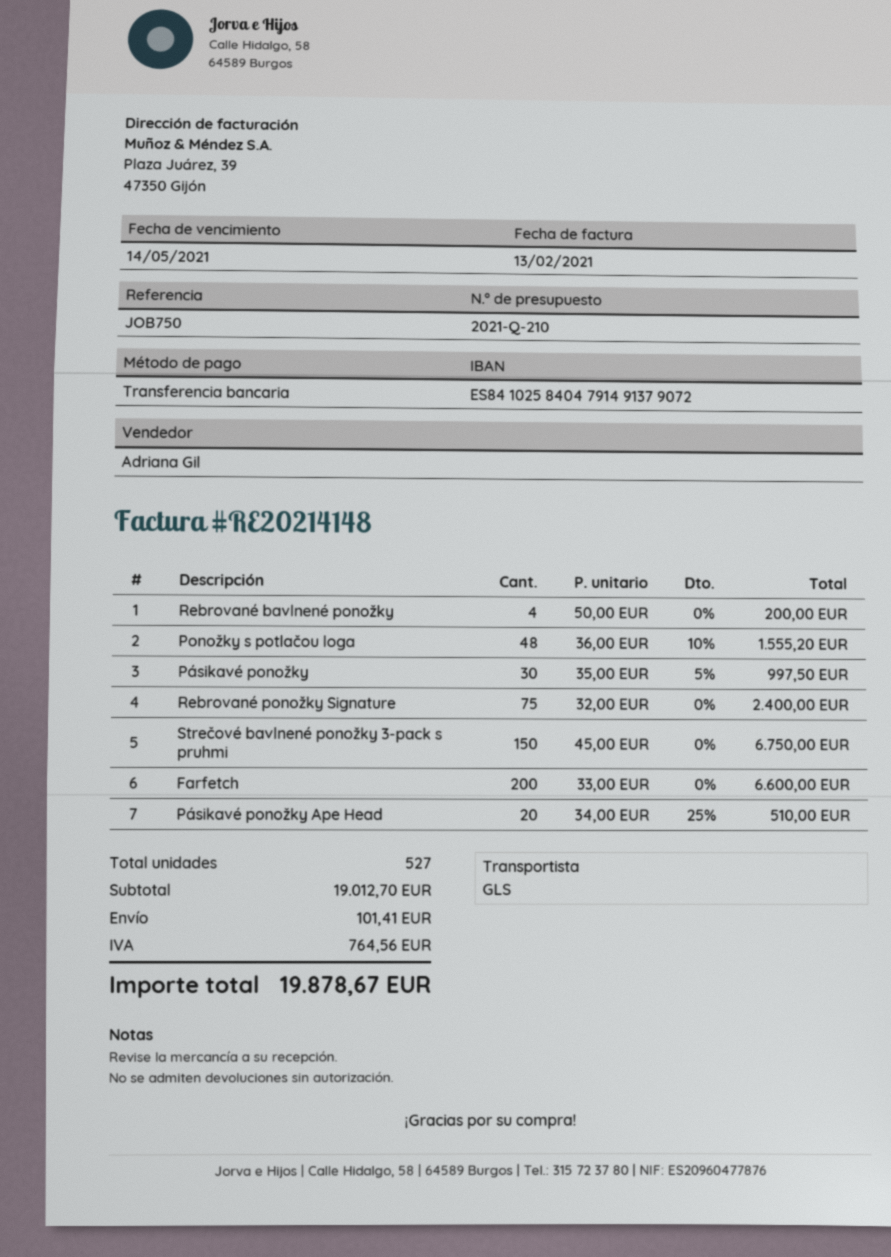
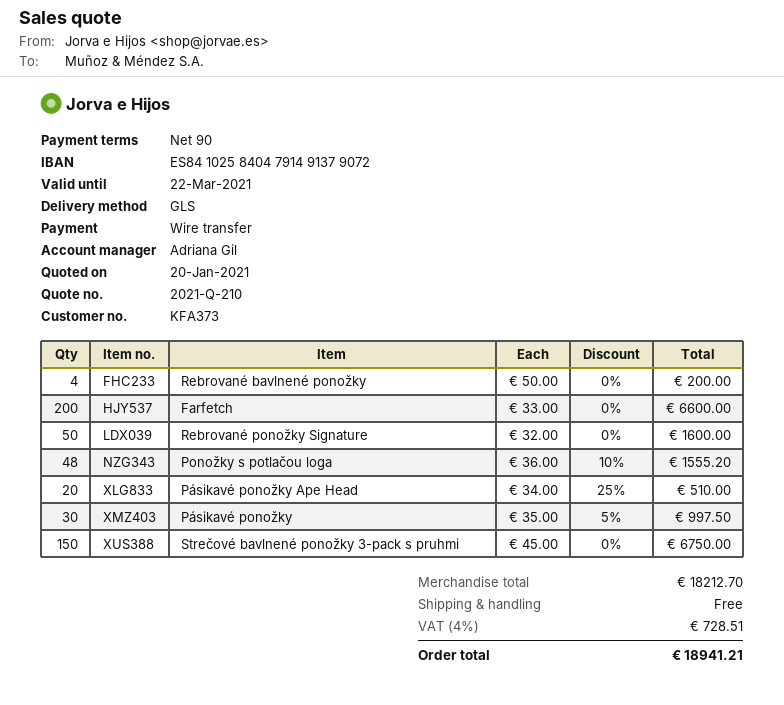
Rebrované ponožky Signature: 75 x 32.00 = 2400.00 -> 50 x 32.00 = 1600.00
subtotal: 19012.70 -> 18212.70
shipping: 101.41 -> 0.00
tax: 764.56 -> 728.51
total: 19878.67 -> 18941.21

